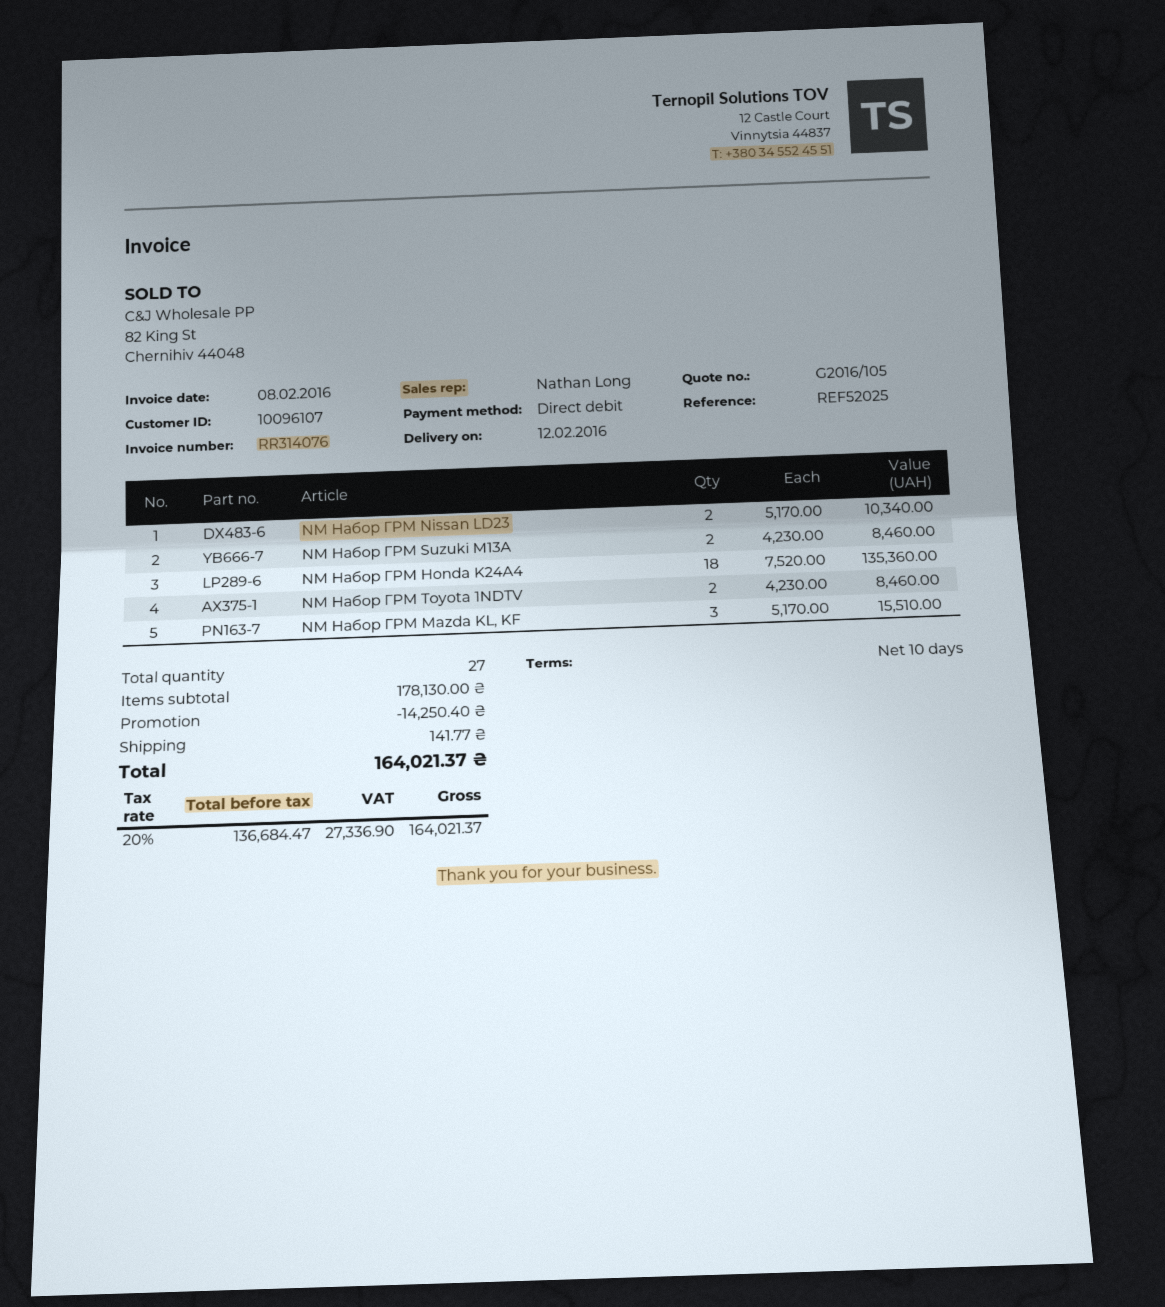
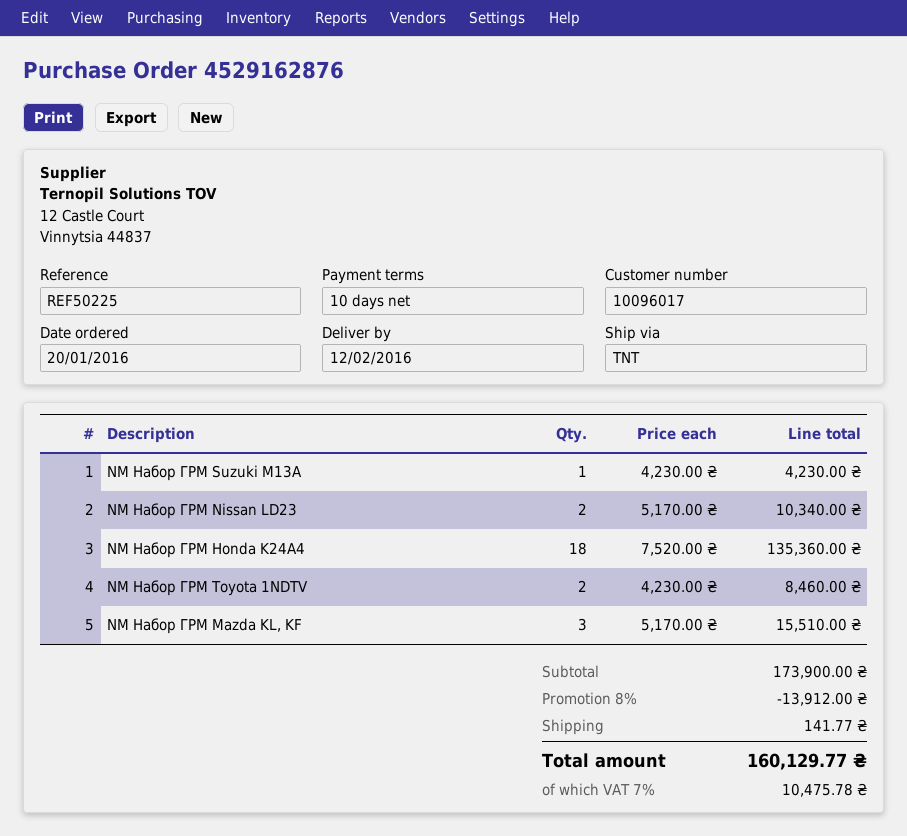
customer number: 10096107 -> 10096017
reference: REF52025 -> REF50225
NM Набор ГРМ Suzuki M13A: 2 x 4230.00 = 8460.00 -> 1 x 4230.00 = 4230.00
subtotal: 178130.00 -> 173900.00
discount: 14250.40 -> 13912.00
tax: 20% = 27336.90 -> 7% = 10475.78
total: 164021.37 -> 160129.77

